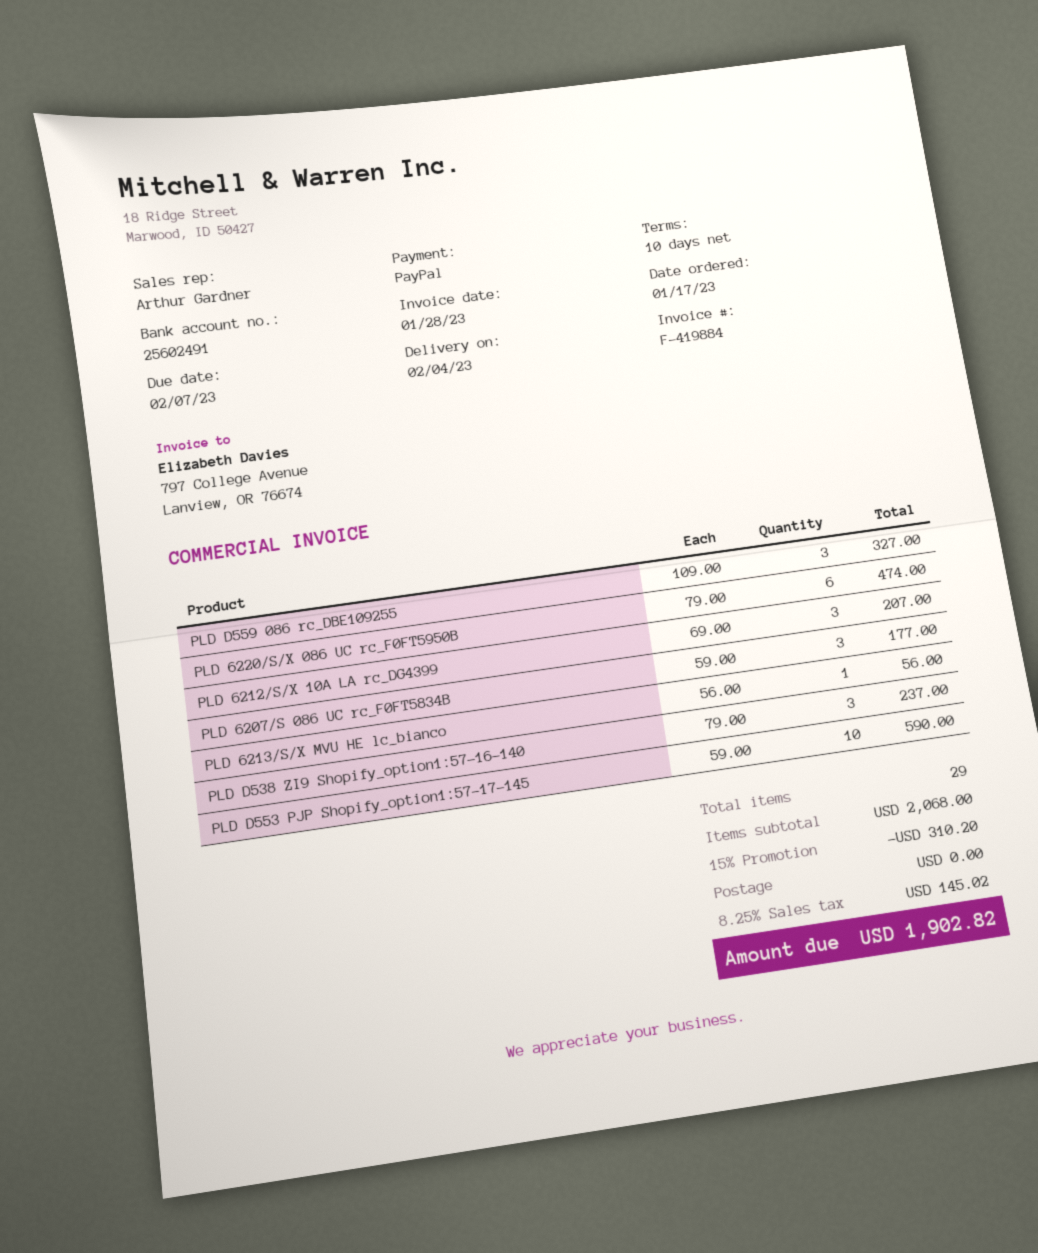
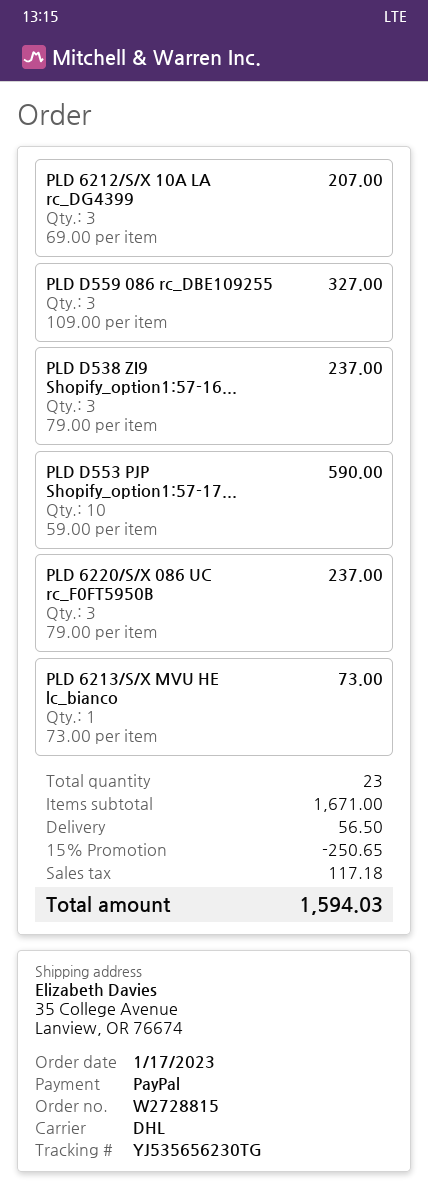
PLD 6220/S/X 086 UC rc_F0FT5950B: 6 x 79.00 = 474.00 -> 3 x 79.00 = 237.00
PLD 6207/S 086 UC rc_F0FT5834B: 3 x 59.00 = 177.00 -> none
PLD 6213/S/X MVU HE lc_bianco: 1 x 56.00 = 56.00 -> 1 x 73.00 = 73.00
total quantity: 29 -> 23
subtotal: 2068.00 -> 1671.00
discount: 15% = 310.20 -> 15% = 250.65
shipping: 0.00 -> 56.50
tax: 145.02 -> 117.18
total: 1902.82 -> 1594.03

